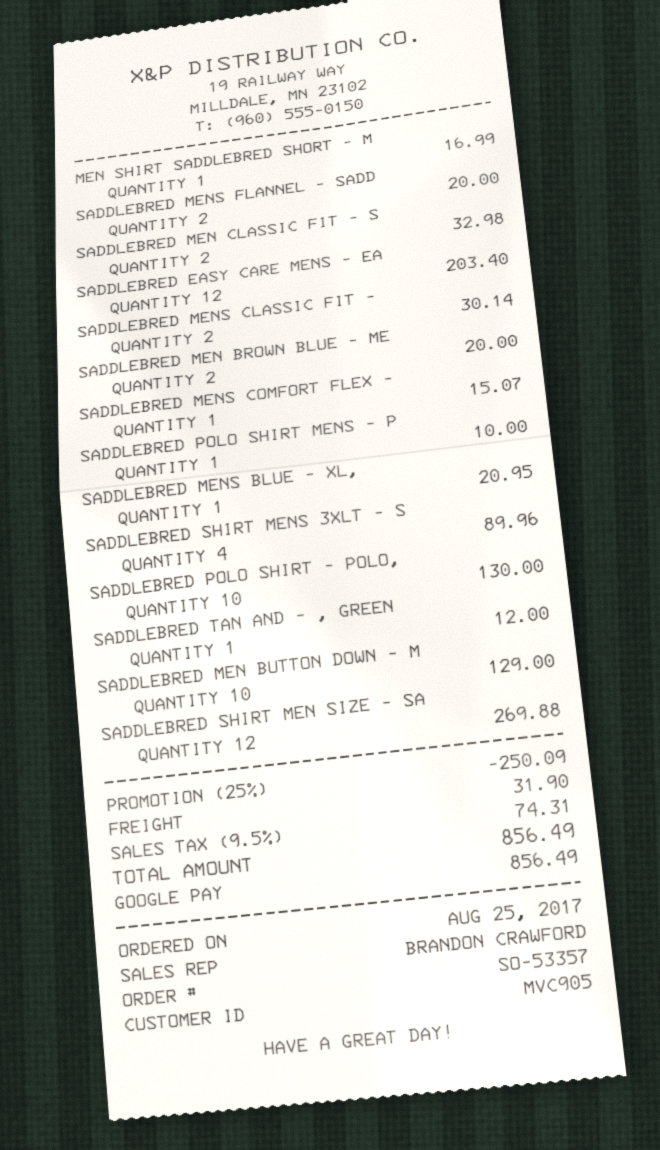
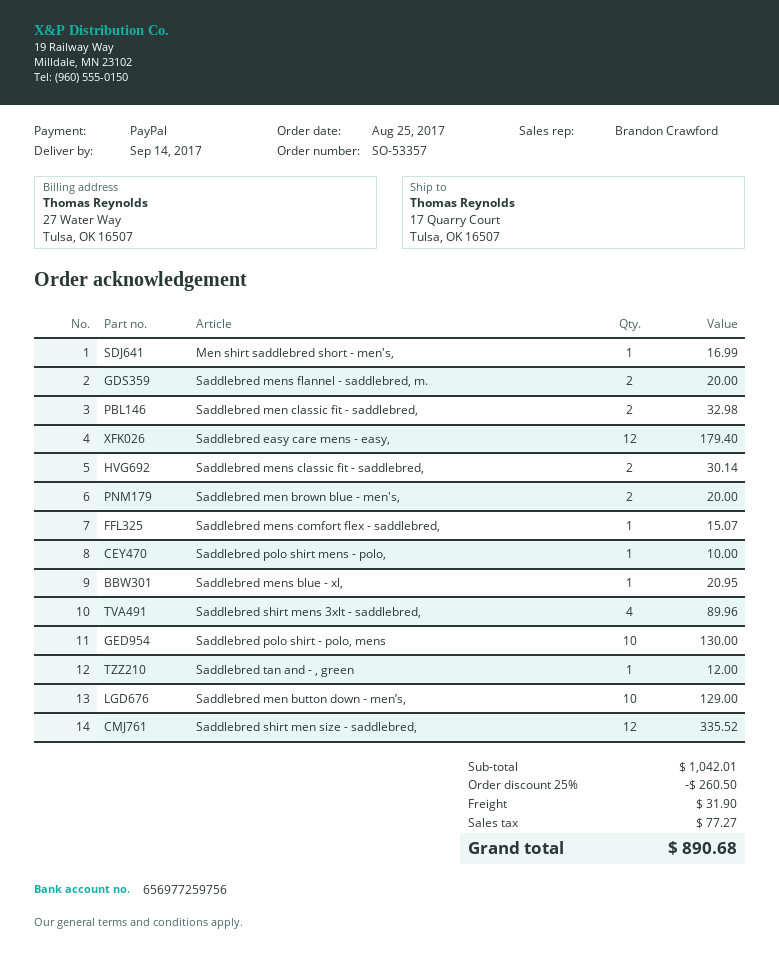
payment method: Google Pay -> PayPal
SADDLEBRED EASY CARE MENS - EA: 12 for 203.40 -> 12 for 179.40
SADDLEBRED SHIRT MEN SIZE - SA: 12 for 269.88 -> 12 for 335.52
discount: 25% = 250.09 -> 25% = 260.50
tax: 74.31 -> 77.27
total: 856.49 -> 890.68

